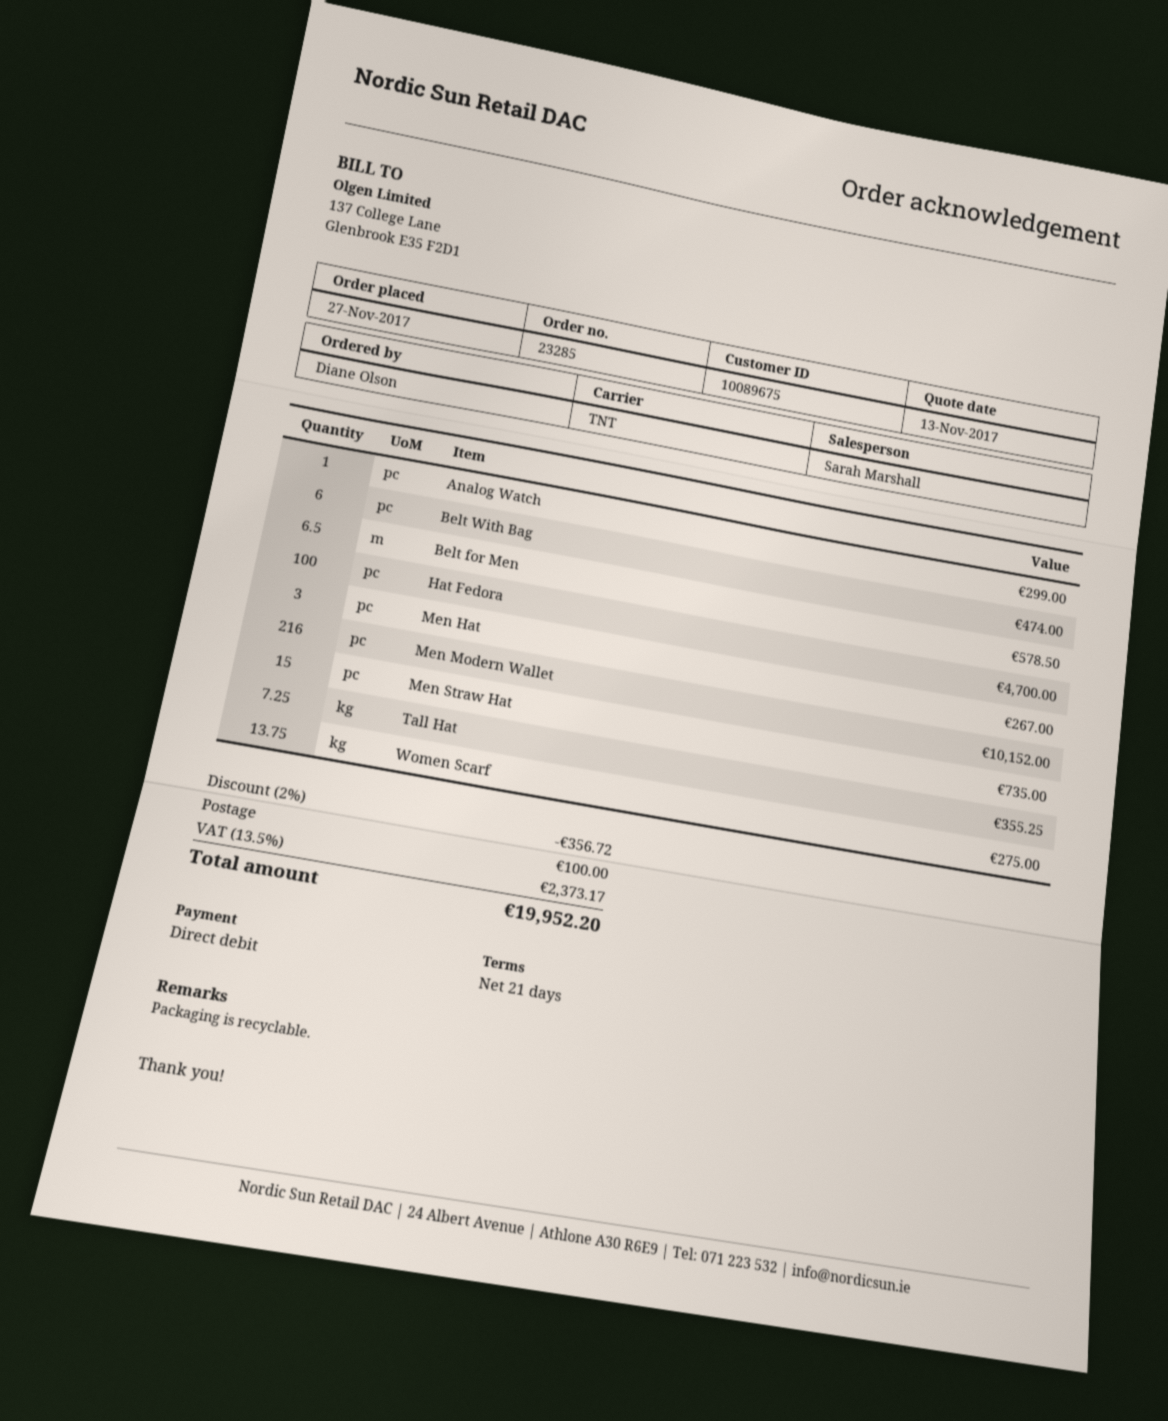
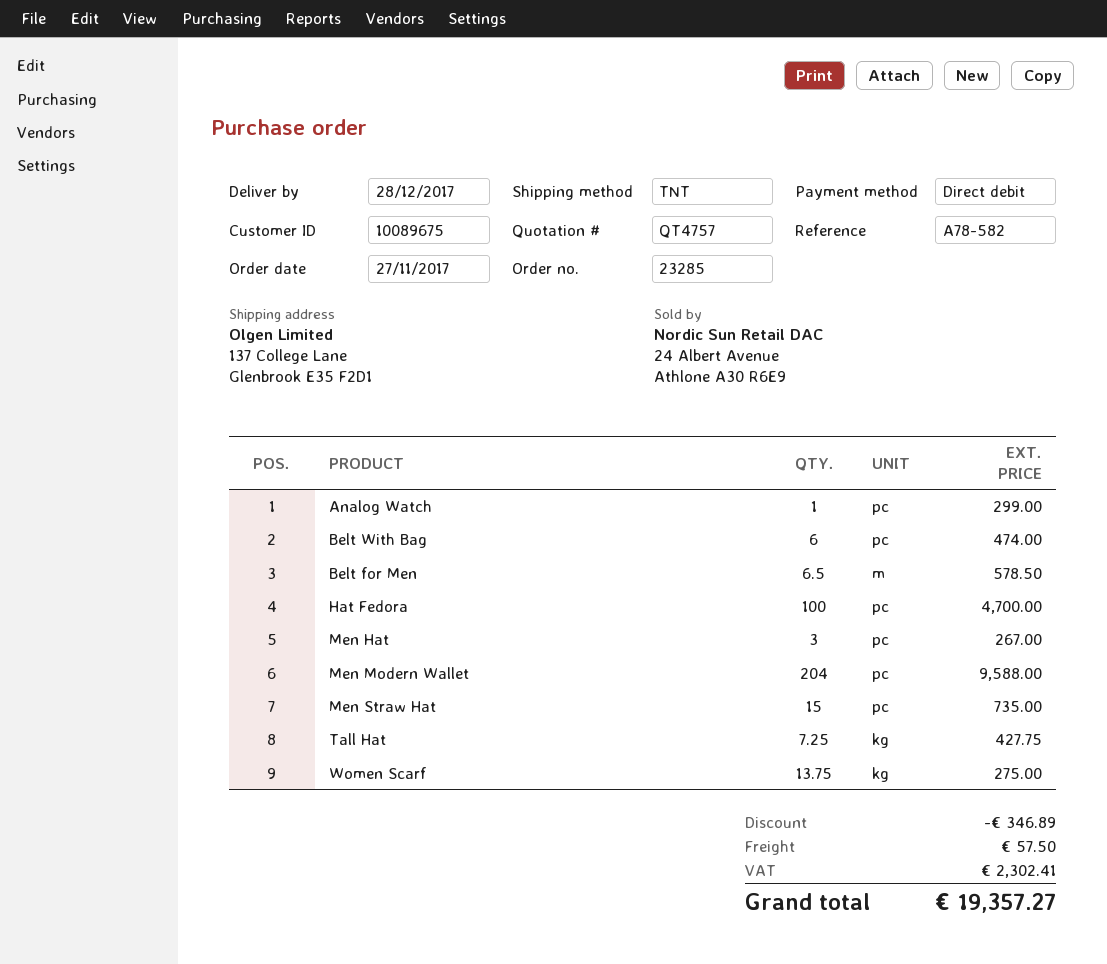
Men Modern Wallet: 216 for 10152.00 -> 204 for 9588.00
Tall Hat: 7.25 for 355.25 -> 7.25 for 427.75
discount: 356.72 -> 346.89
shipping: 100.00 -> 57.50
tax: 2373.17 -> 2302.41
total: 19952.20 -> 19357.27

